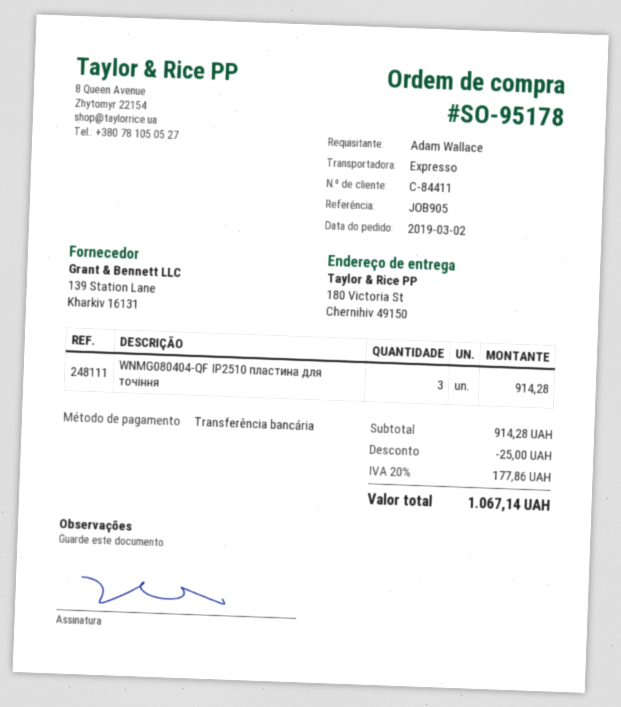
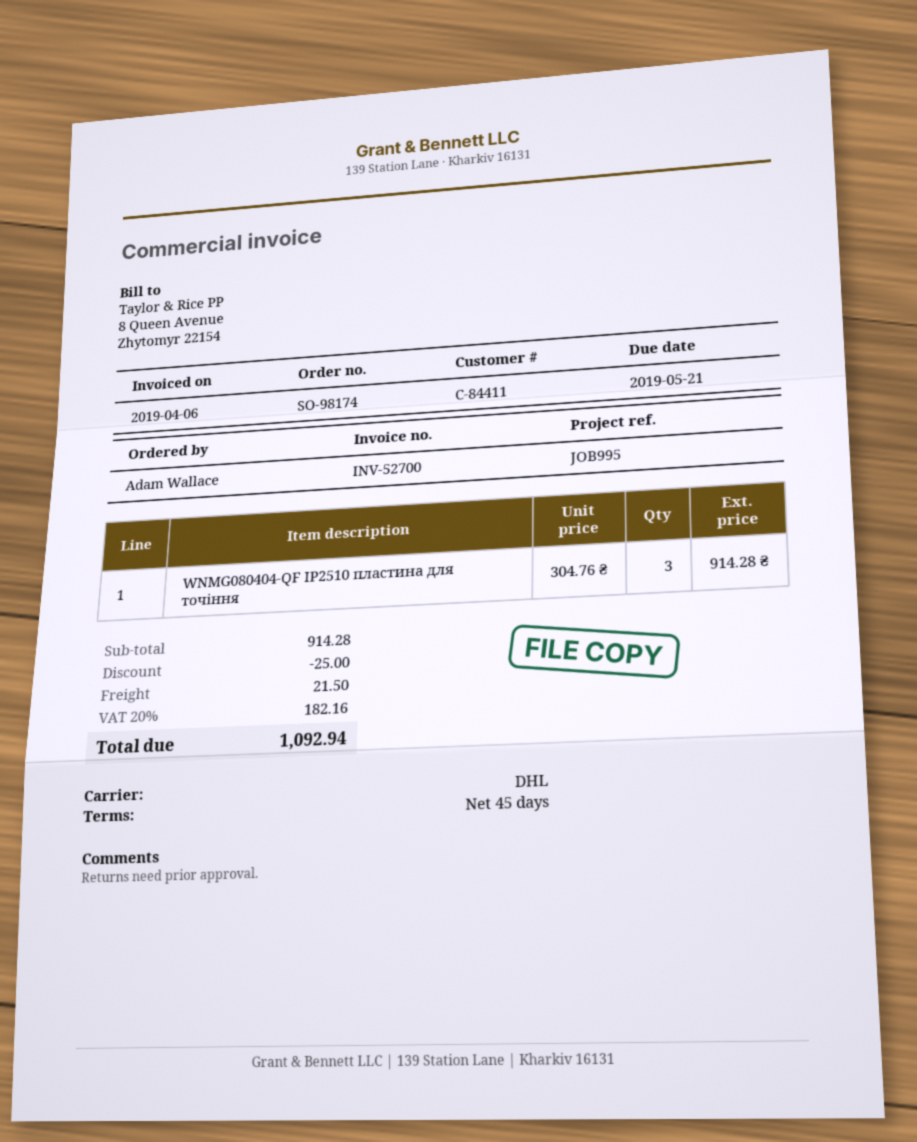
order number: SO-95178 -> SO-98174
reference: JOB905 -> JOB995
shipping method: express -> DHL
shipping: none -> 21.50
tax: 20% = 177.86 -> 20% = 182.16
total: 1067.14 -> 1092.94

